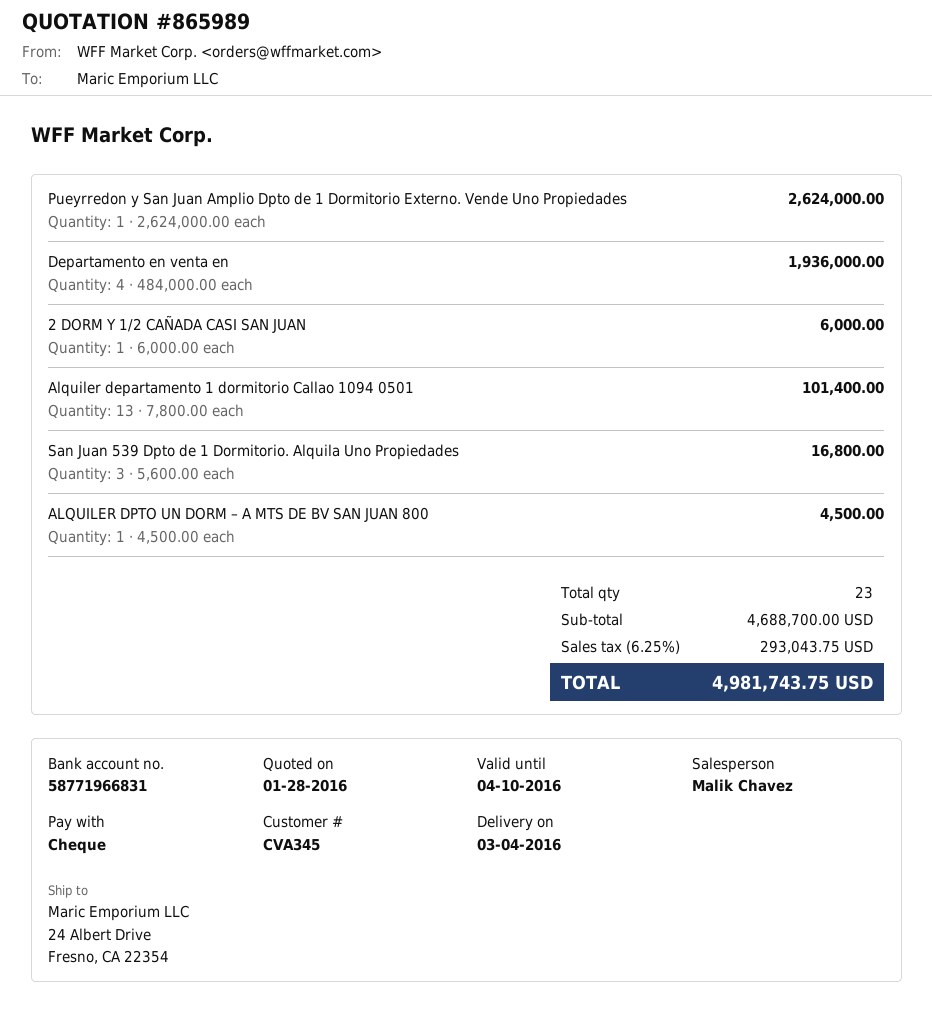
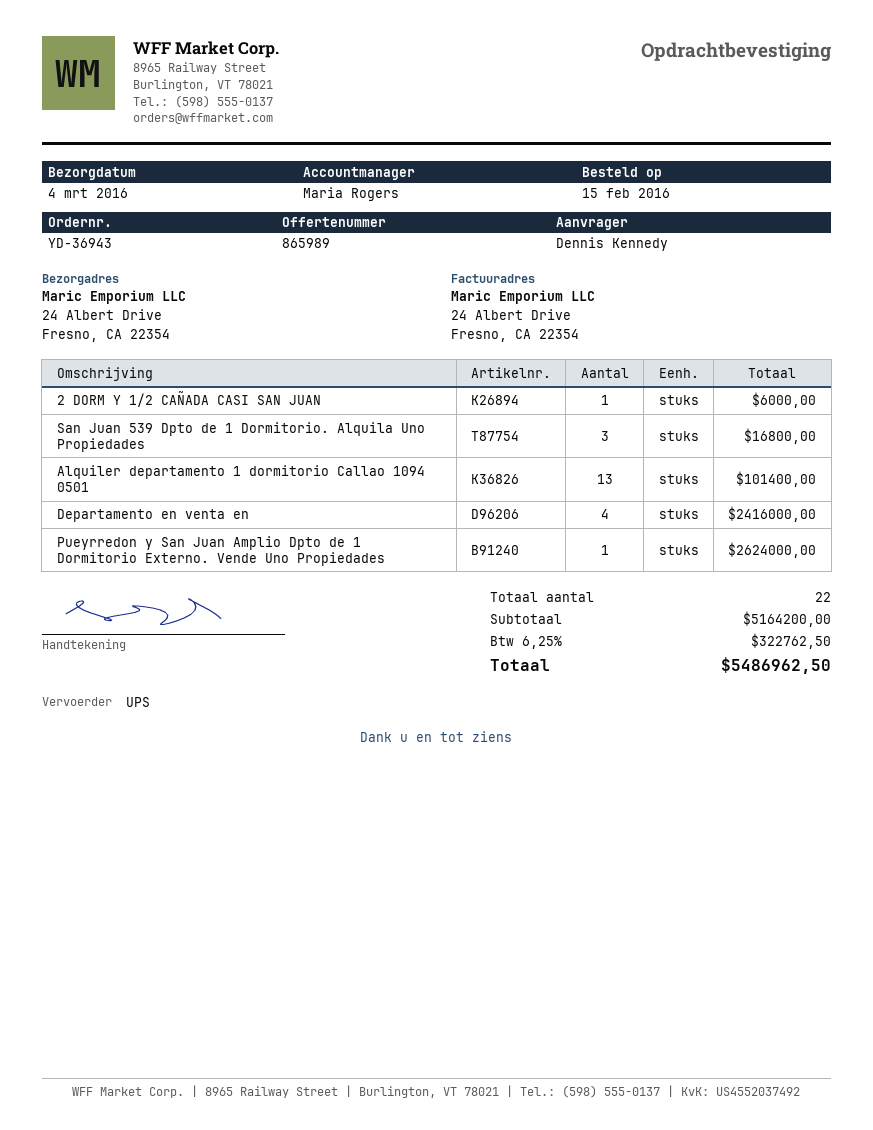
sales rep: Malik Chavez -> Maria Rogers
Departamento en venta en: 4 for 1936000.00 -> 4 for 2416000.00
ALQUILER DPTO UN DORM – A MTS DE BV SAN JUAN 800: 1 for 4500.00 -> none
total quantity: 23 -> 22
subtotal: 4688700.00 -> 5164200.00
tax: 6.25% = 293043.75 -> 6.25% = 322762.50
total: 4981743.75 -> 5486962.50

